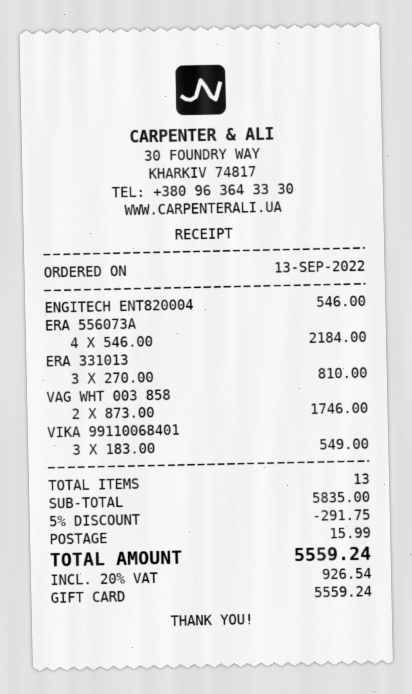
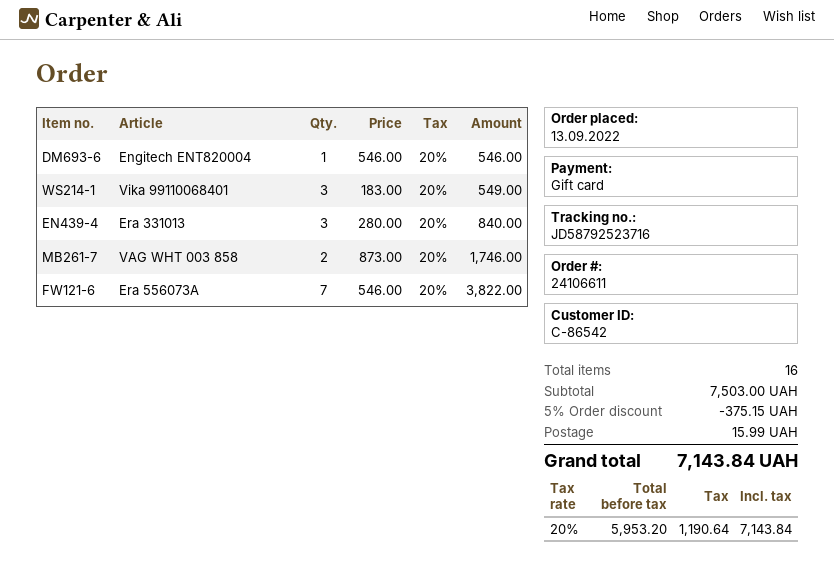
ERA 556073A: 4 x 546.00 = 2184.00 -> 7 x 546.00 = 3822.00
ERA 331013: 3 x 270.00 = 810.00 -> 3 x 280.00 = 840.00
total quantity: 13 -> 16
subtotal: 5835.00 -> 7503.00
discount: 5% = 291.75 -> 5% = 375.15
tax: 20% = 926.54 -> 20% = 1190.64
total: 5559.24 -> 7143.84

